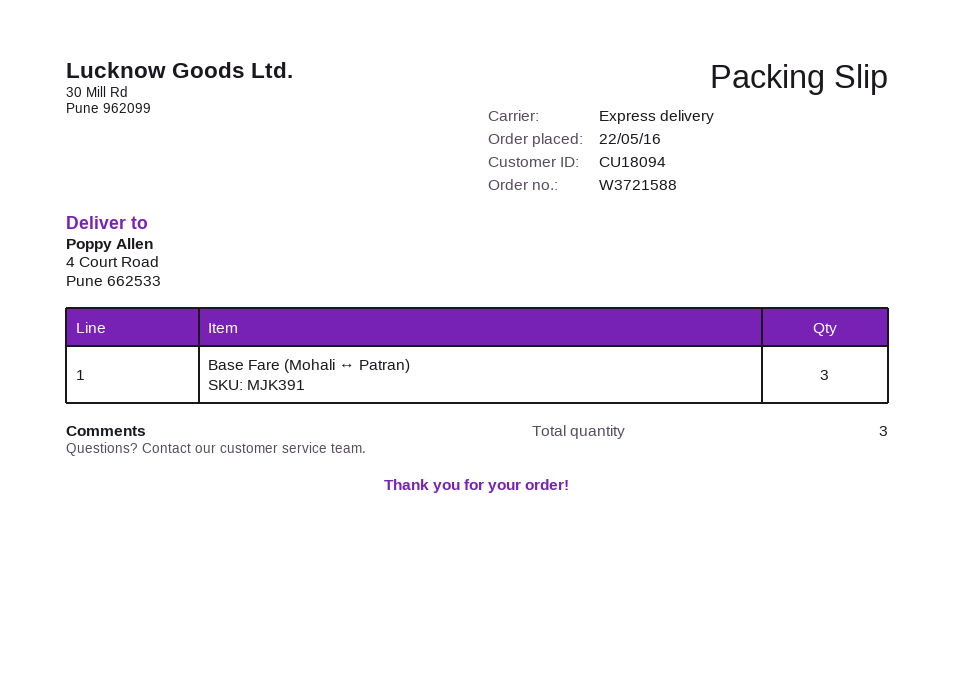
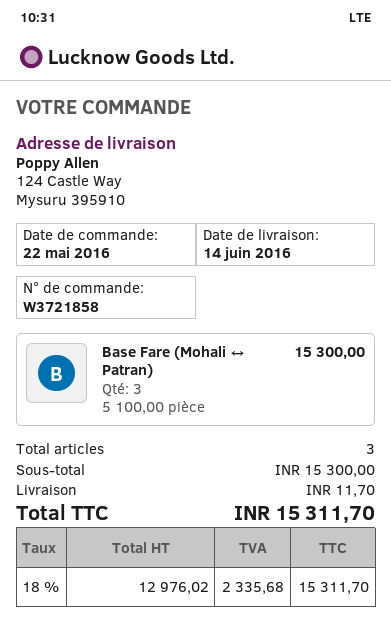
order number: W3721588 -> W3721858
ship to: 4 Court Road, Pune 662533 -> 124 Castle Way, Mysuru 395910

